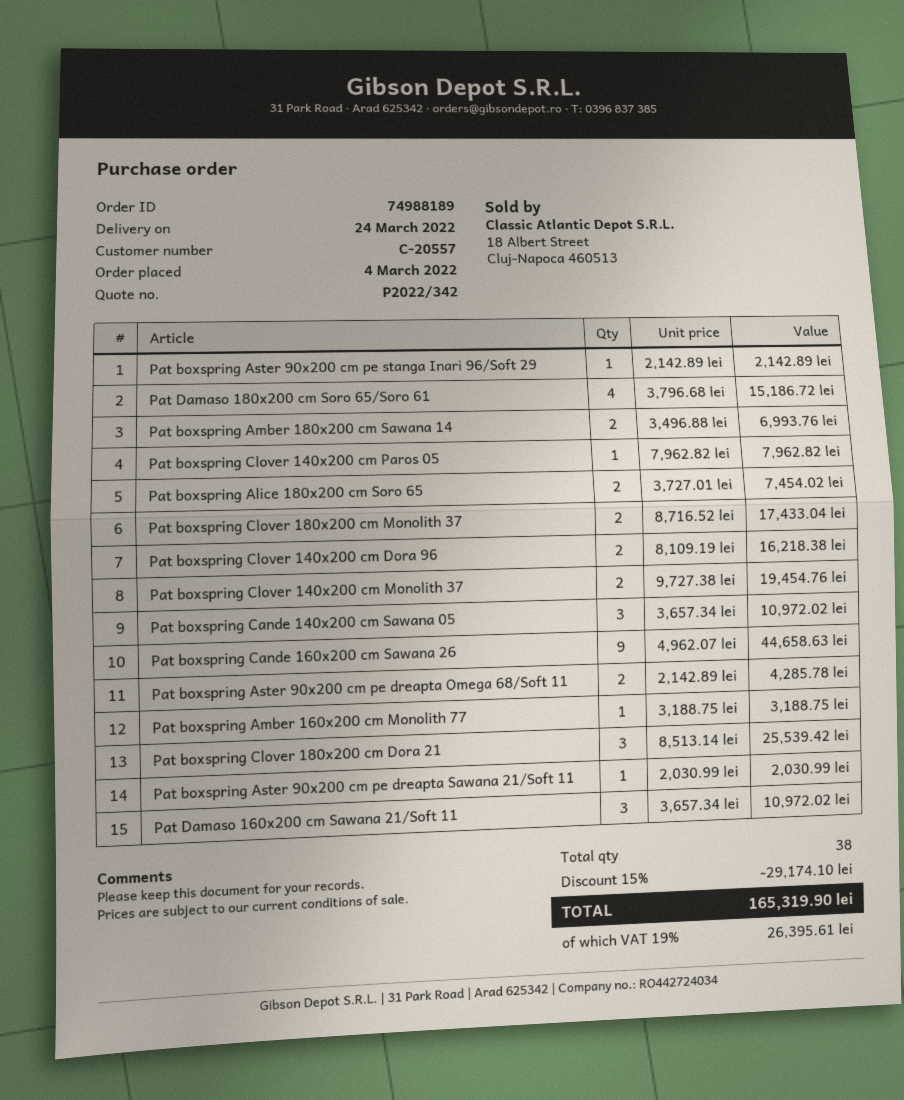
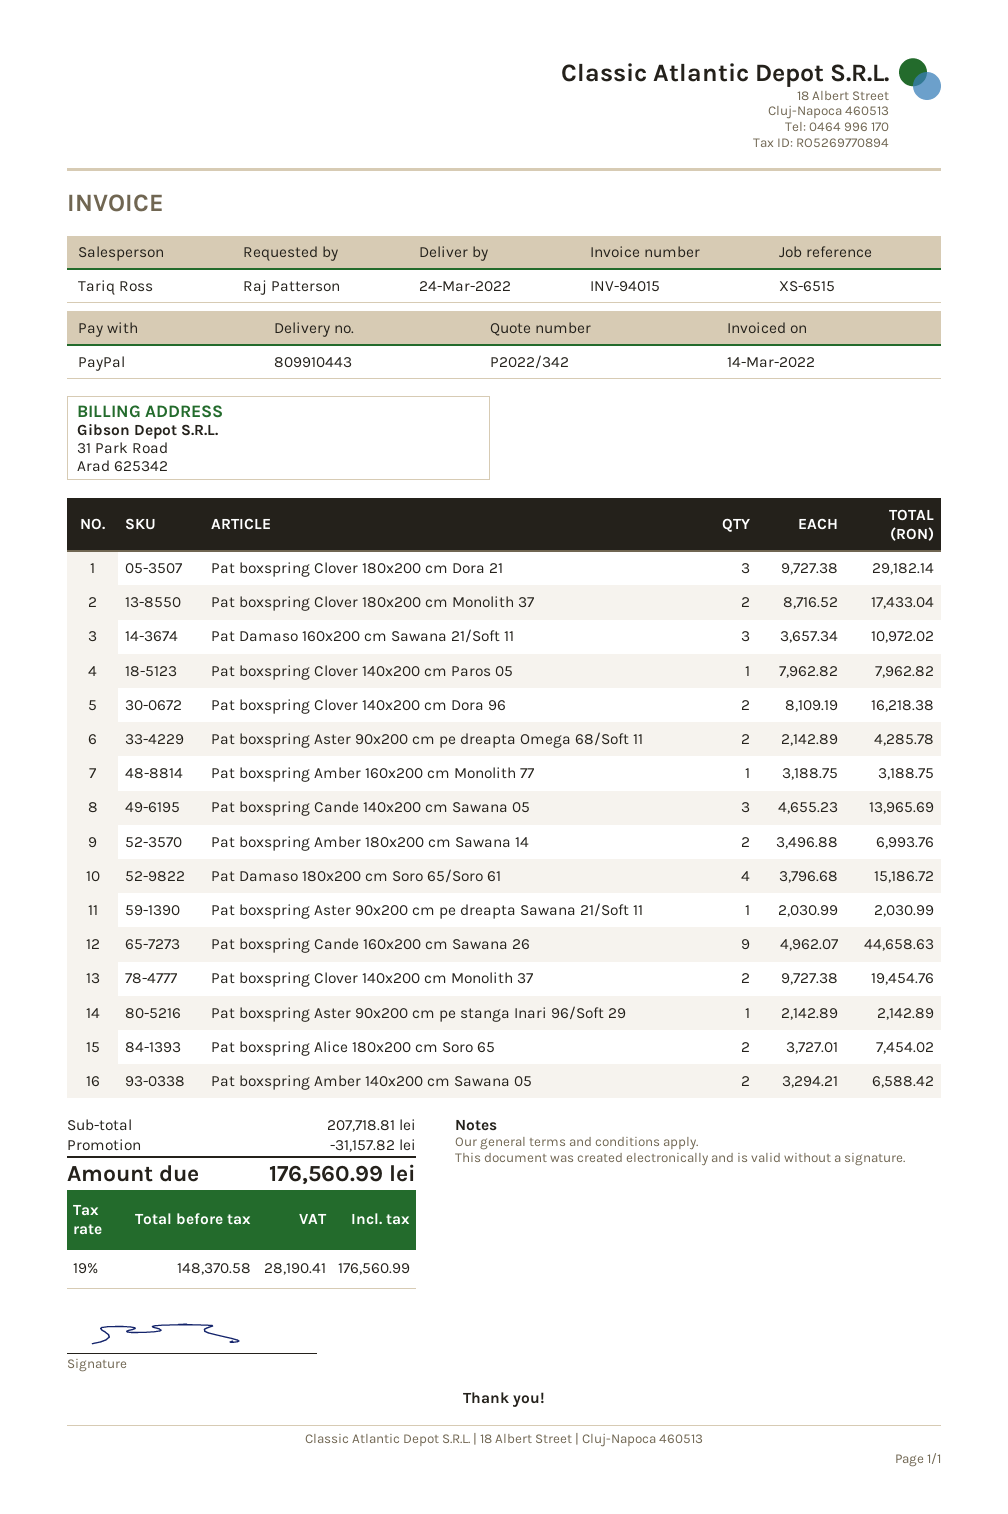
Pat boxspring Cande 140x200 cm Sawana 05: 3 x 3657.34 = 10972.02 -> 3 x 4655.23 = 13965.69
Pat boxspring Clover 180x200 cm Dora 21: 3 x 8513.14 = 25539.42 -> 3 x 9727.38 = 29182.14
Pat boxspring Amber 140x200 cm Sawana 05: none -> 2 x 3294.21 = 6588.42
discount: 29174.10 -> 31157.82
tax: 19% = 26395.61 -> 19% = 28190.41
total: 165319.90 -> 176560.99

